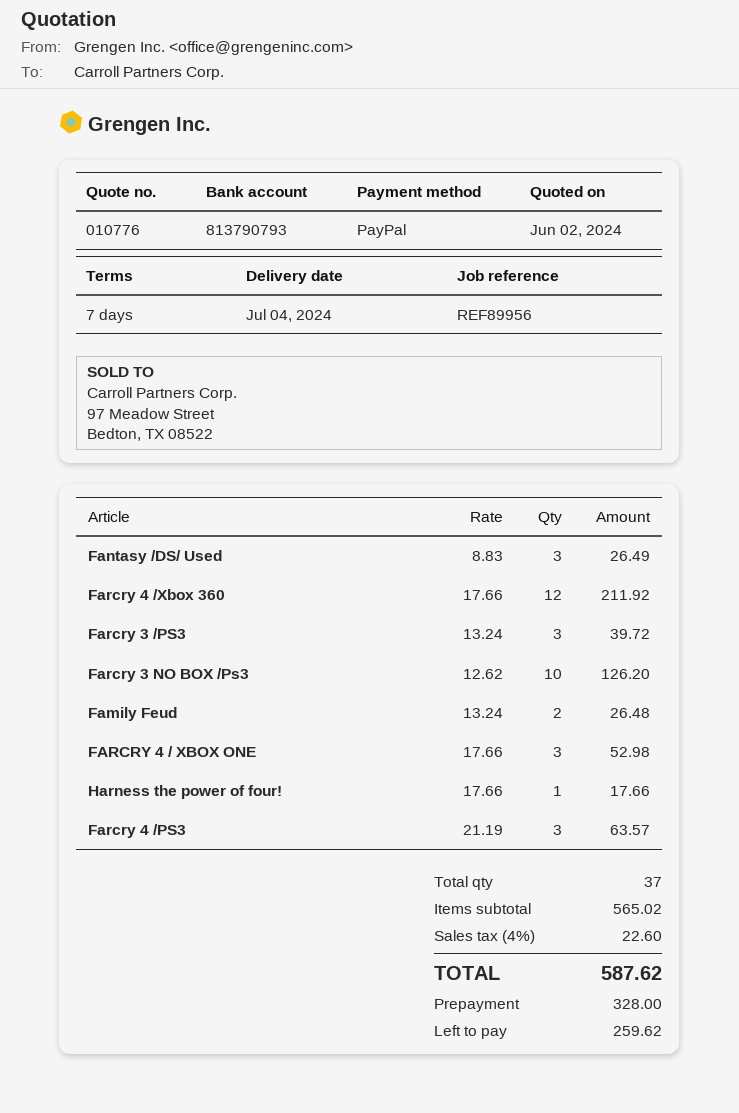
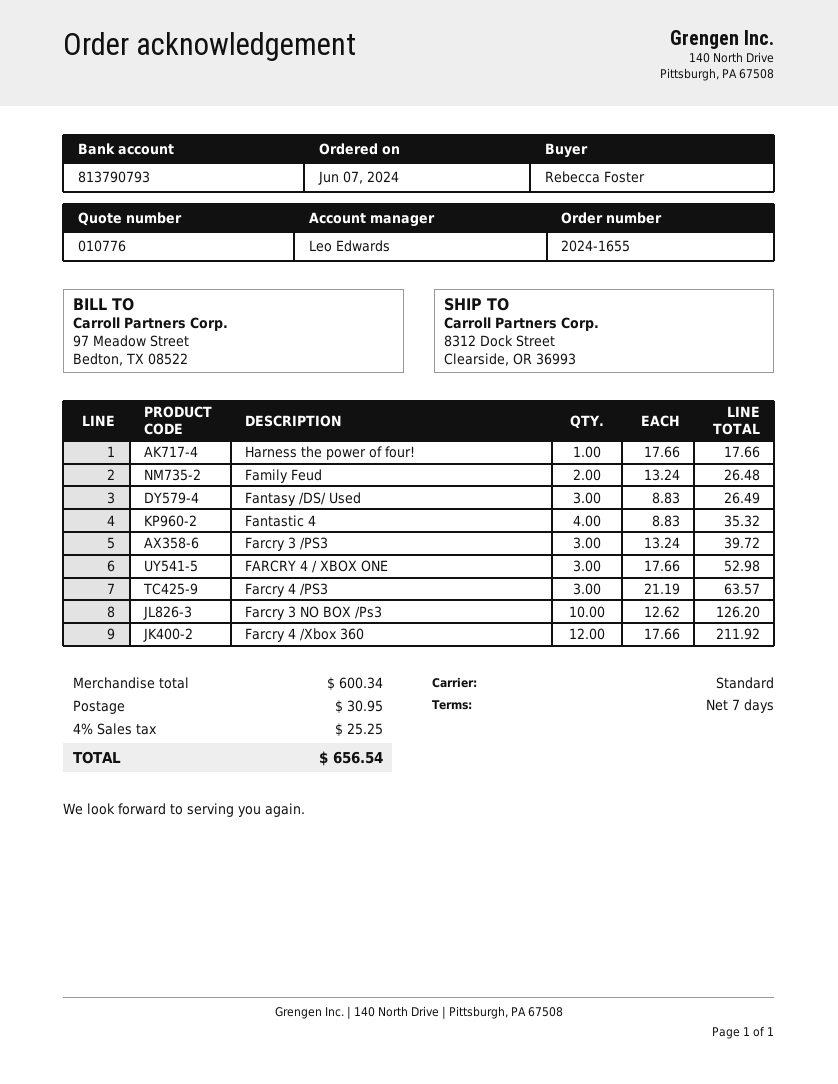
Fantastic 4: none -> 4 x 8.83 = 35.32
subtotal: 565.02 -> 600.34
shipping: none -> 30.95
tax: 4% = 22.60 -> 4% = 25.25
total: 587.62 -> 656.54

